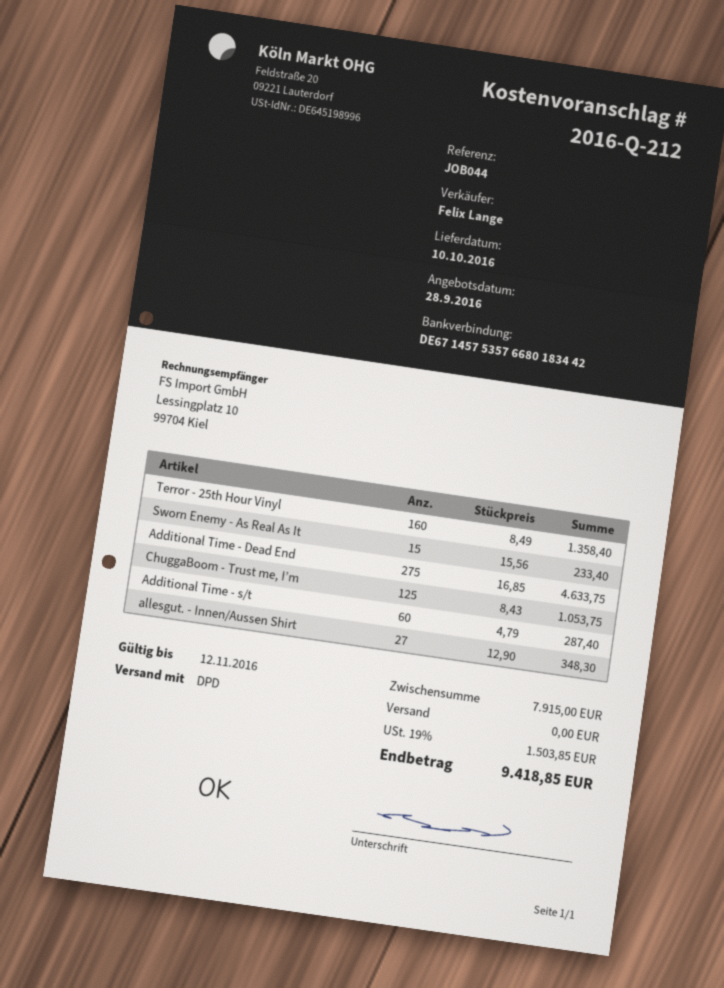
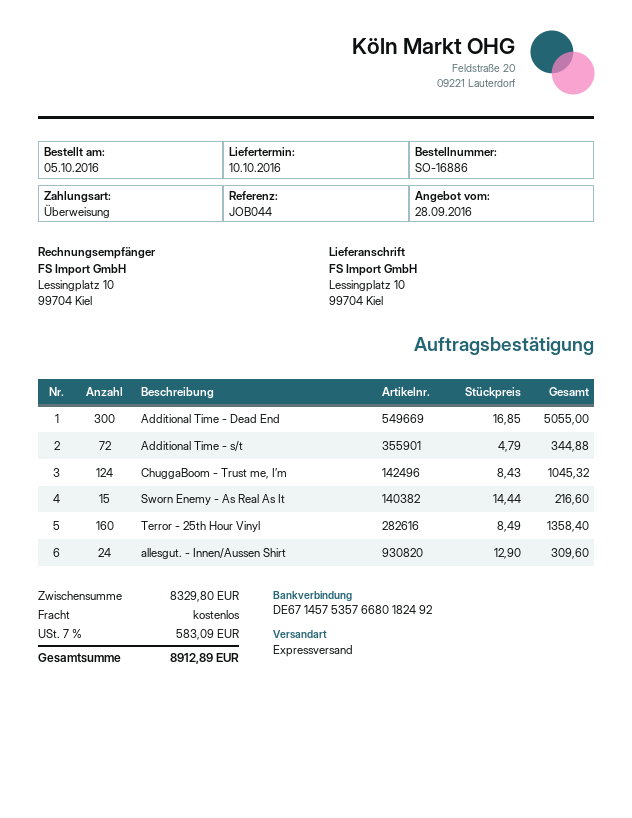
bank account: DE67145753576680183442 -> DE67145753576680182492
shipping method: DPD -> express
Sworn Enemy - As Real As It: 15 x 15.56 = 233.40 -> 15 x 14.44 = 216.60
Additional Time - Dead End: 275 x 16.85 = 4633.75 -> 300 x 16.85 = 5055.00
ChuggaBoom - Trust me, I’m: 125 x 8.43 = 1053.75 -> 124 x 8.43 = 1045.32
Additional Time - s/t: 60 x 4.79 = 287.40 -> 72 x 4.79 = 344.88
allesgut. - Innen/Aussen Shirt: 27 x 12.90 = 348.30 -> 24 x 12.90 = 309.60
subtotal: 7915.00 -> 8329.80
tax: 19% = 1503.85 -> 7% = 583.09
total: 9418.85 -> 8912.89

